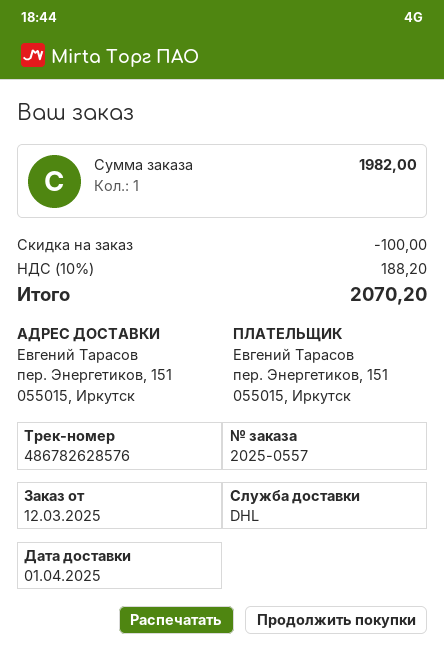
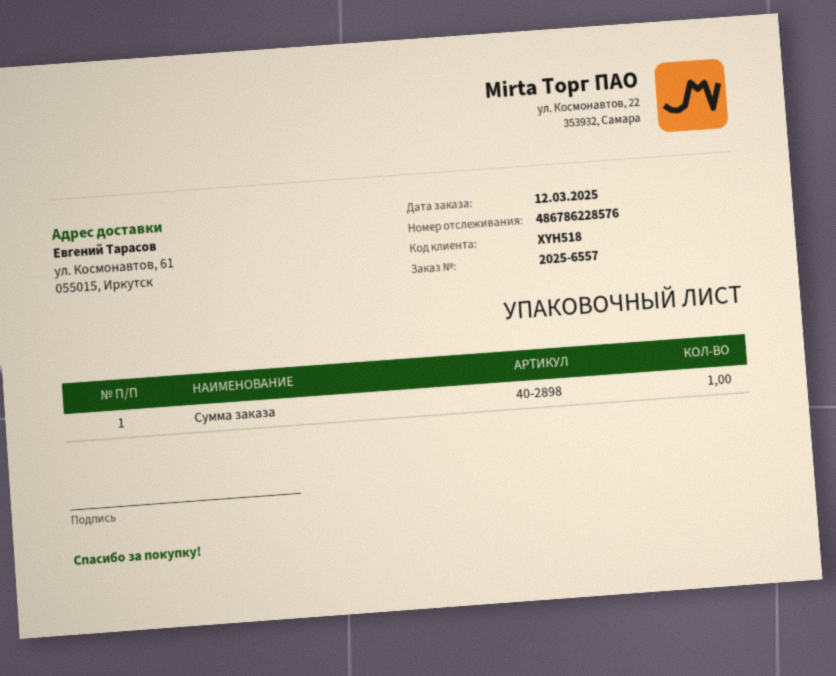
order number: 2025-0557 -> 2025-6557
tracking number: 486782628576 -> 486786228576
ship to: пер. Энергетиков, 151, 055015, Иркутск -> ул. Космонавтов, 61, 055015, Иркутск

